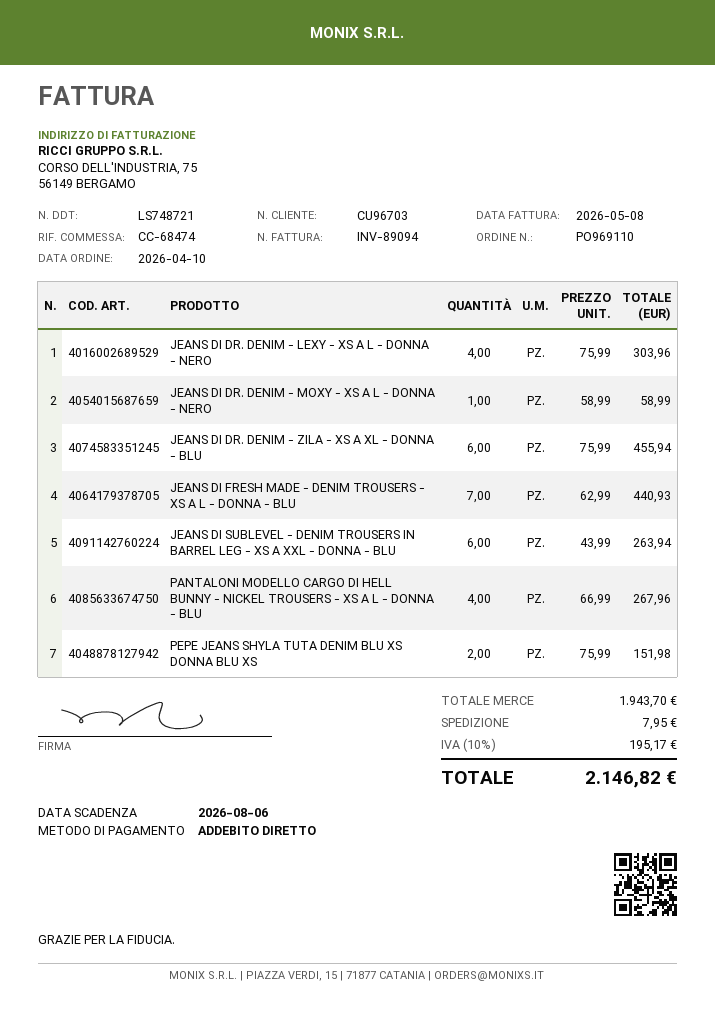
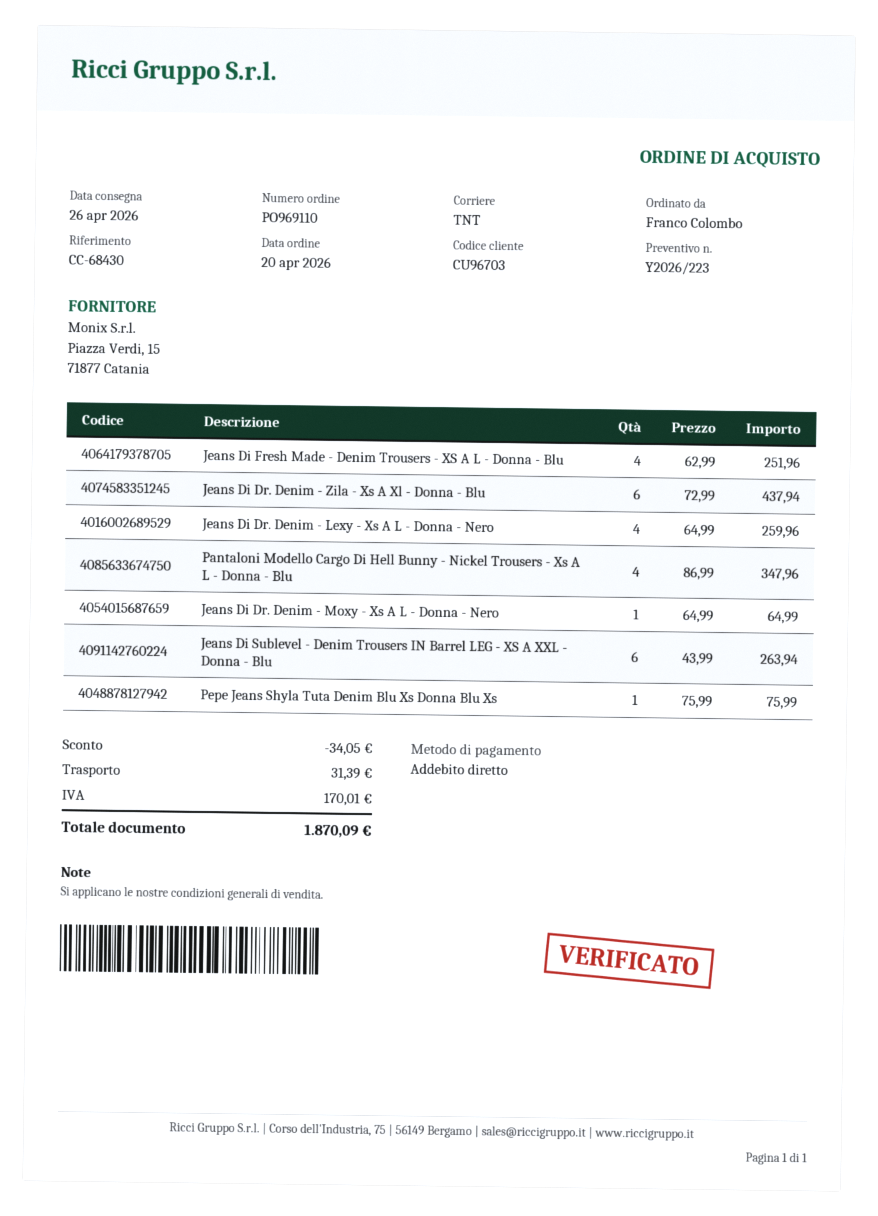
order date: 2026-04-10 -> 2026-04-20
reference: CC-68474 -> CC-68430
JEANS DI DR. DENIM - LEXY - XS A L - DONNA - NERO: 4 x 75.99 = 303.96 -> 4 x 64.99 = 259.96
JEANS DI DR. DENIM - MOXY - XS A L - DONNA - NERO: 1 x 58.99 = 58.99 -> 1 x 64.99 = 64.99
JEANS DI DR. DENIM - ZILA - XS A XL - DONNA - BLU: 6 x 75.99 = 455.94 -> 6 x 72.99 = 437.94
JEANS DI FRESH MADE - DENIM TROUSERS - XS A L - DONNA - BLU: 7 x 62.99 = 440.93 -> 4 x 62.99 = 251.96
PANTALONI MODELLO CARGO DI HELL BUNNY - NICKEL TROUSERS - XS A L - DONNA - BLU: 4 x 66.99 = 267.96 -> 4 x 86.99 = 347.96
PEPE JEANS SHYLA TUTA DENIM BLU XS DONNA BLU XS: 2 x 75.99 = 151.98 -> 1 x 75.99 = 75.99
discount: none -> 34.05
shipping: 7.95 -> 31.39
tax: 195.17 -> 170.01
total: 2146.82 -> 1870.09

